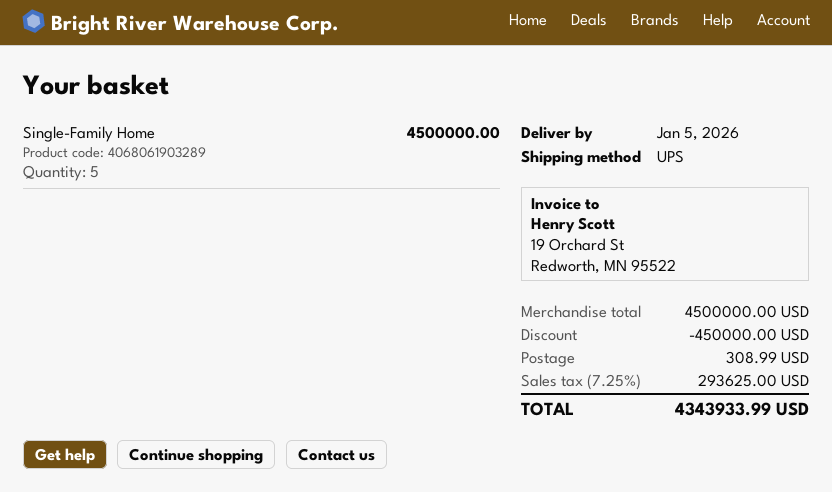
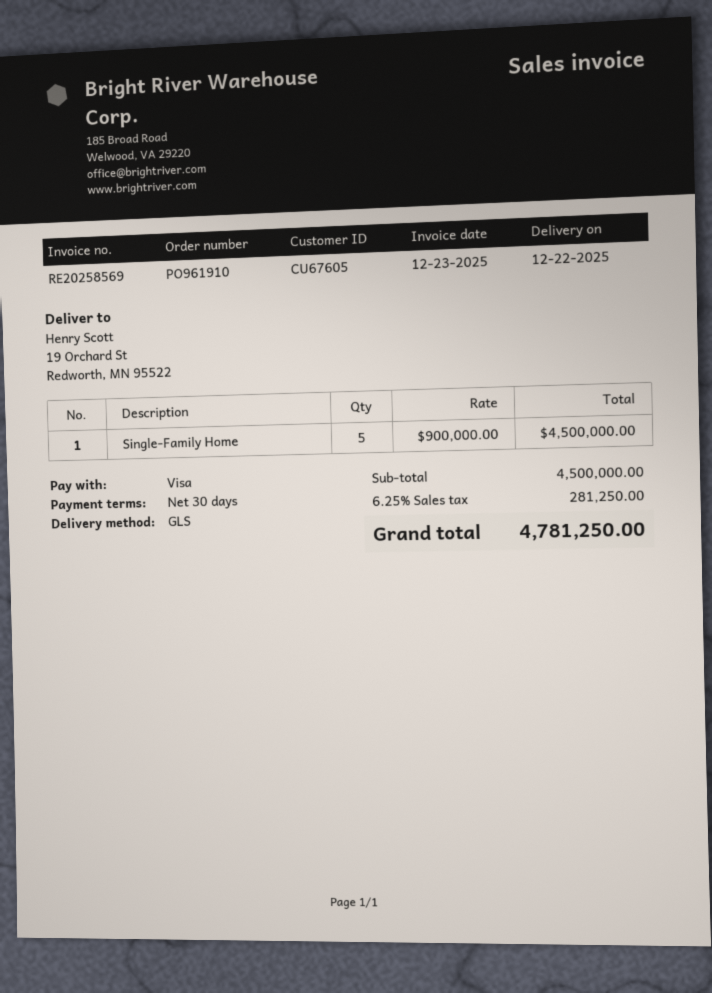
delivery date: 2026-01-05 -> 2025-12-22
shipping method: UPS -> GLS
discount: 450000.00 -> none
shipping: 308.99 -> none
tax: 7.25% = 293625.00 -> 6.25% = 281250.00
total: 4343933.99 -> 4781250.00

